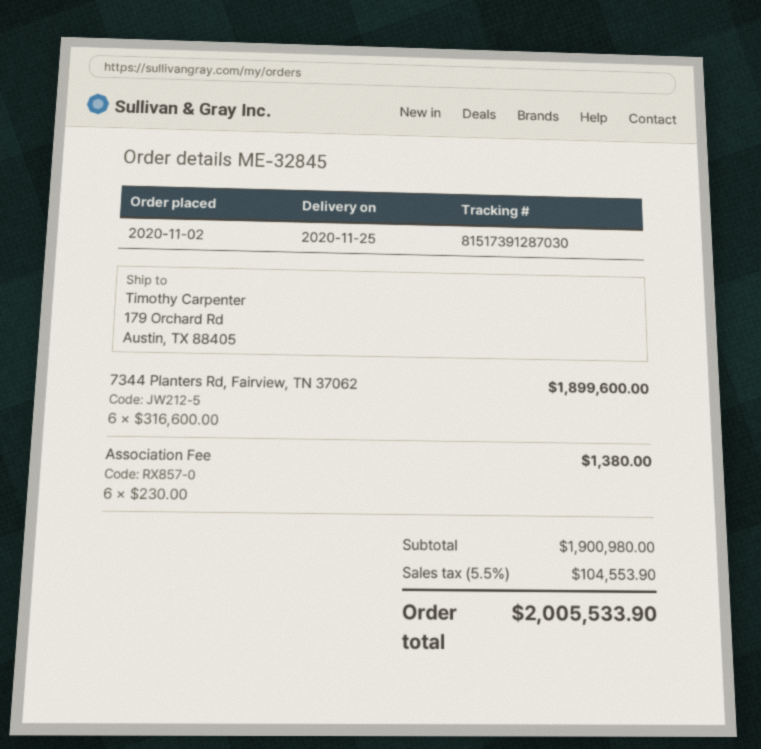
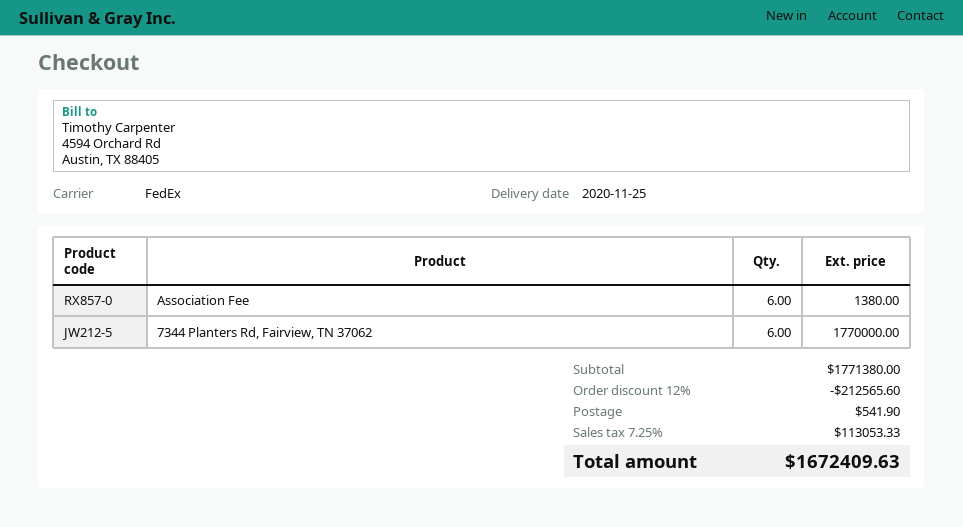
7344 Planters Rd, Fairview, TN 37062: 6 for 1899600.00 -> 6 for 1770000.00
subtotal: 1900980.00 -> 1771380.00
discount: none -> 12% = 212565.60
shipping: none -> 541.90
tax: 5.5% = 104553.90 -> 7.25% = 113053.33
total: 2005533.90 -> 1672409.63

